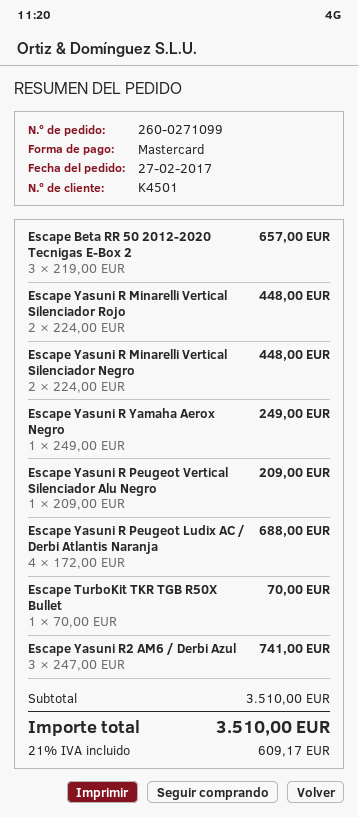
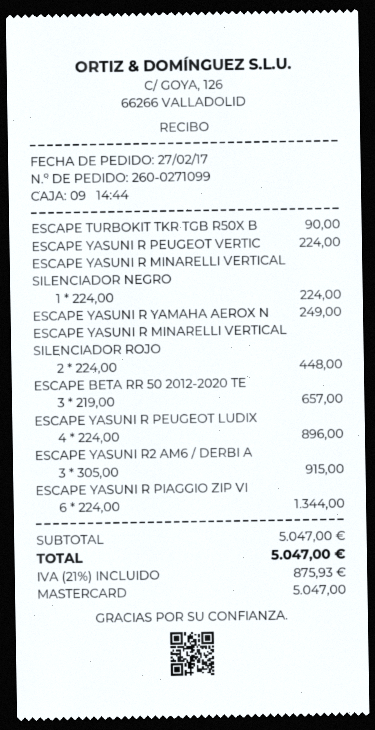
Escape Yasuni R Minarelli Vertical Silenciador Negro: 2 x 224.00 = 448.00 -> 1 x 224.00 = 224.00
Escape Yasuni R Peugeot Vertical Silenciador Alu Negro: 1 x 209.00 = 209.00 -> 1 x 224.00 = 224.00
Escape Yasuni R Peugeot Ludix AC / Derbi Atlantis Naranja: 4 x 172.00 = 688.00 -> 4 x 224.00 = 896.00
Escape TurboKit TKR TGB R50X Bullet: 1 x 70.00 = 70.00 -> 1 x 90.00 = 90.00
Escape Yasuni R2 AM6 / Derbi Azul: 3 x 247.00 = 741.00 -> 3 x 305.00 = 915.00
ESCAPE YASUNI R PIAGGIO ZIP VI: none -> 6 x 224.00 = 1344.00
subtotal: 3510.00 -> 5047.00
tax: 21% = 609.17 -> 21% = 875.93
total: 3510.00 -> 5047.00

